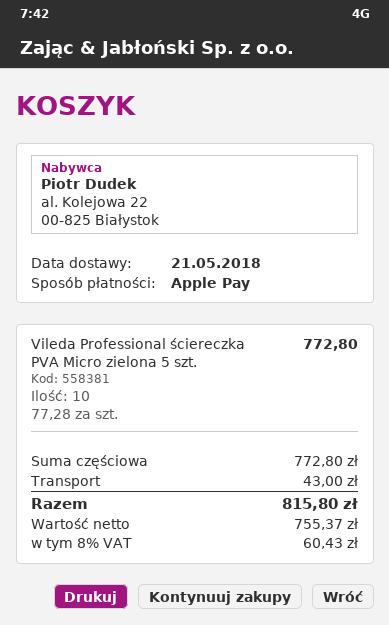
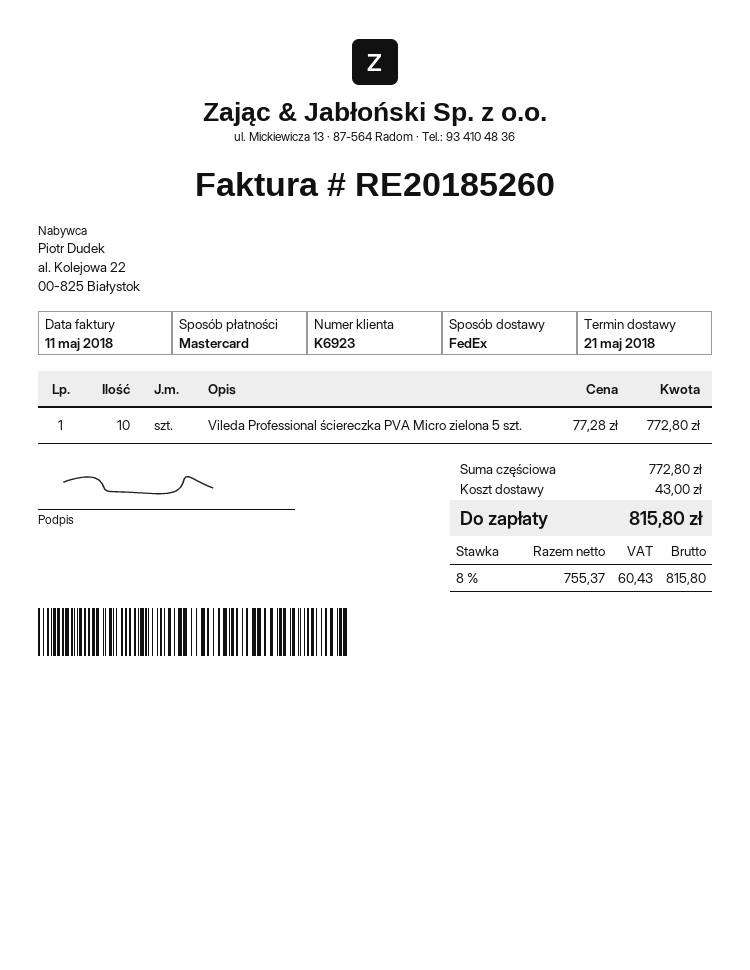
payment method: Apple Pay -> Mastercard

